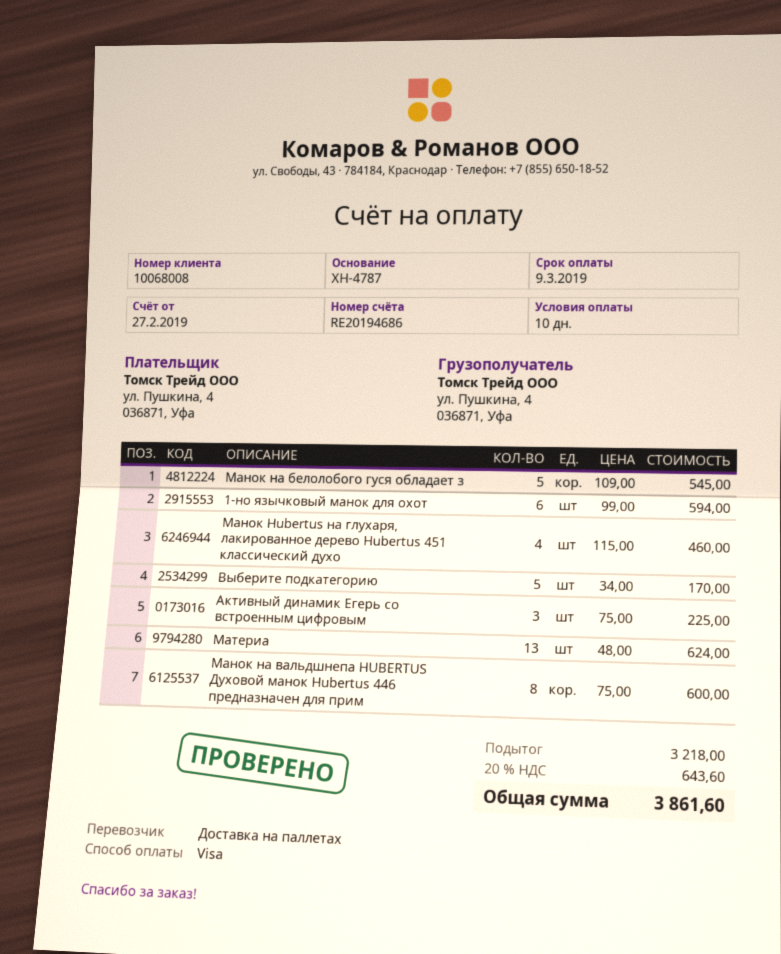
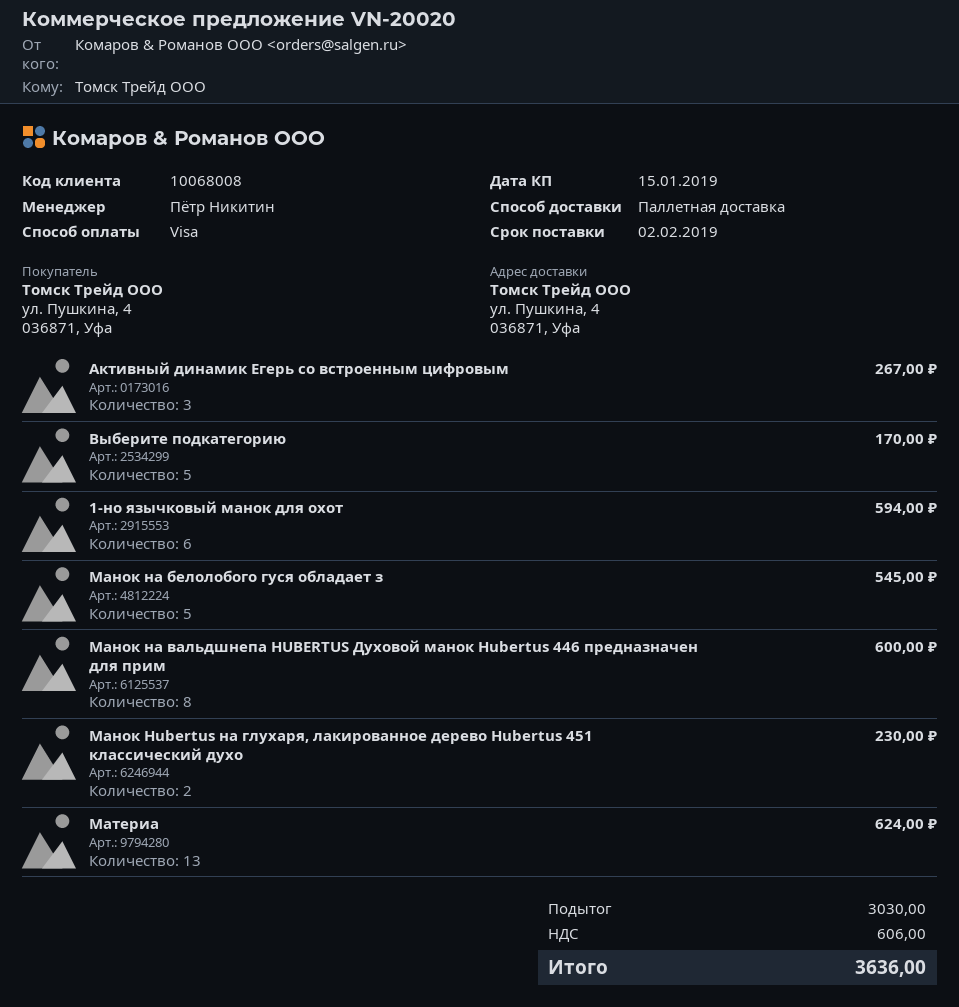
Манок Hubertus на глухаря, лакированное дерево Hubertus 451 классический духо: 4 for 460.00 -> 2 for 230.00
Активный динамик Егерь со встроенным цифровым: 3 for 225.00 -> 3 for 267.00
subtotal: 3218.00 -> 3030.00
tax: 643.60 -> 606.00
total: 3861.60 -> 3636.00

